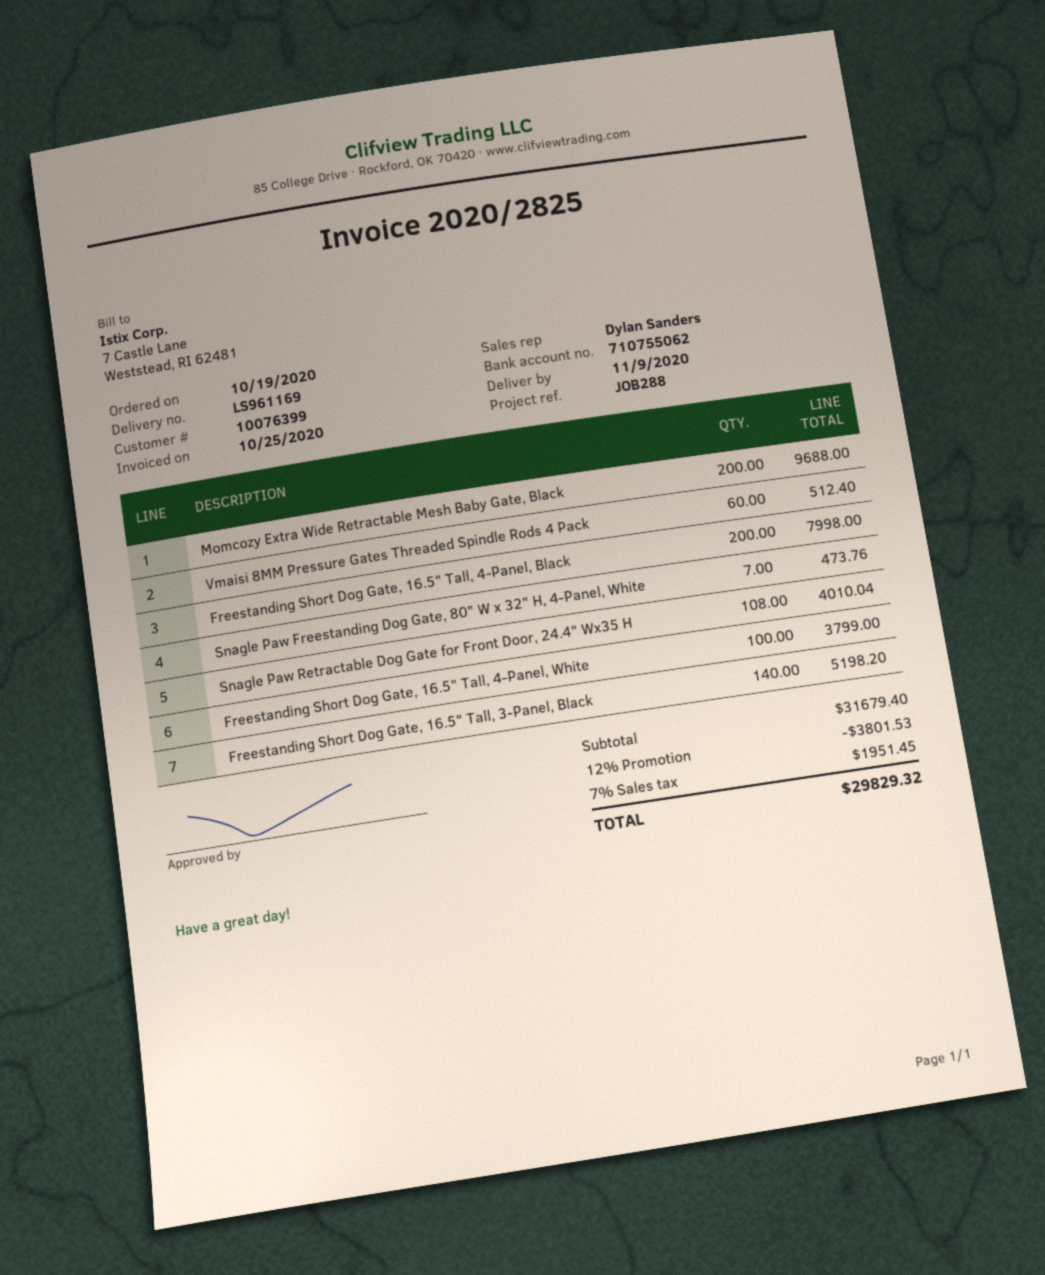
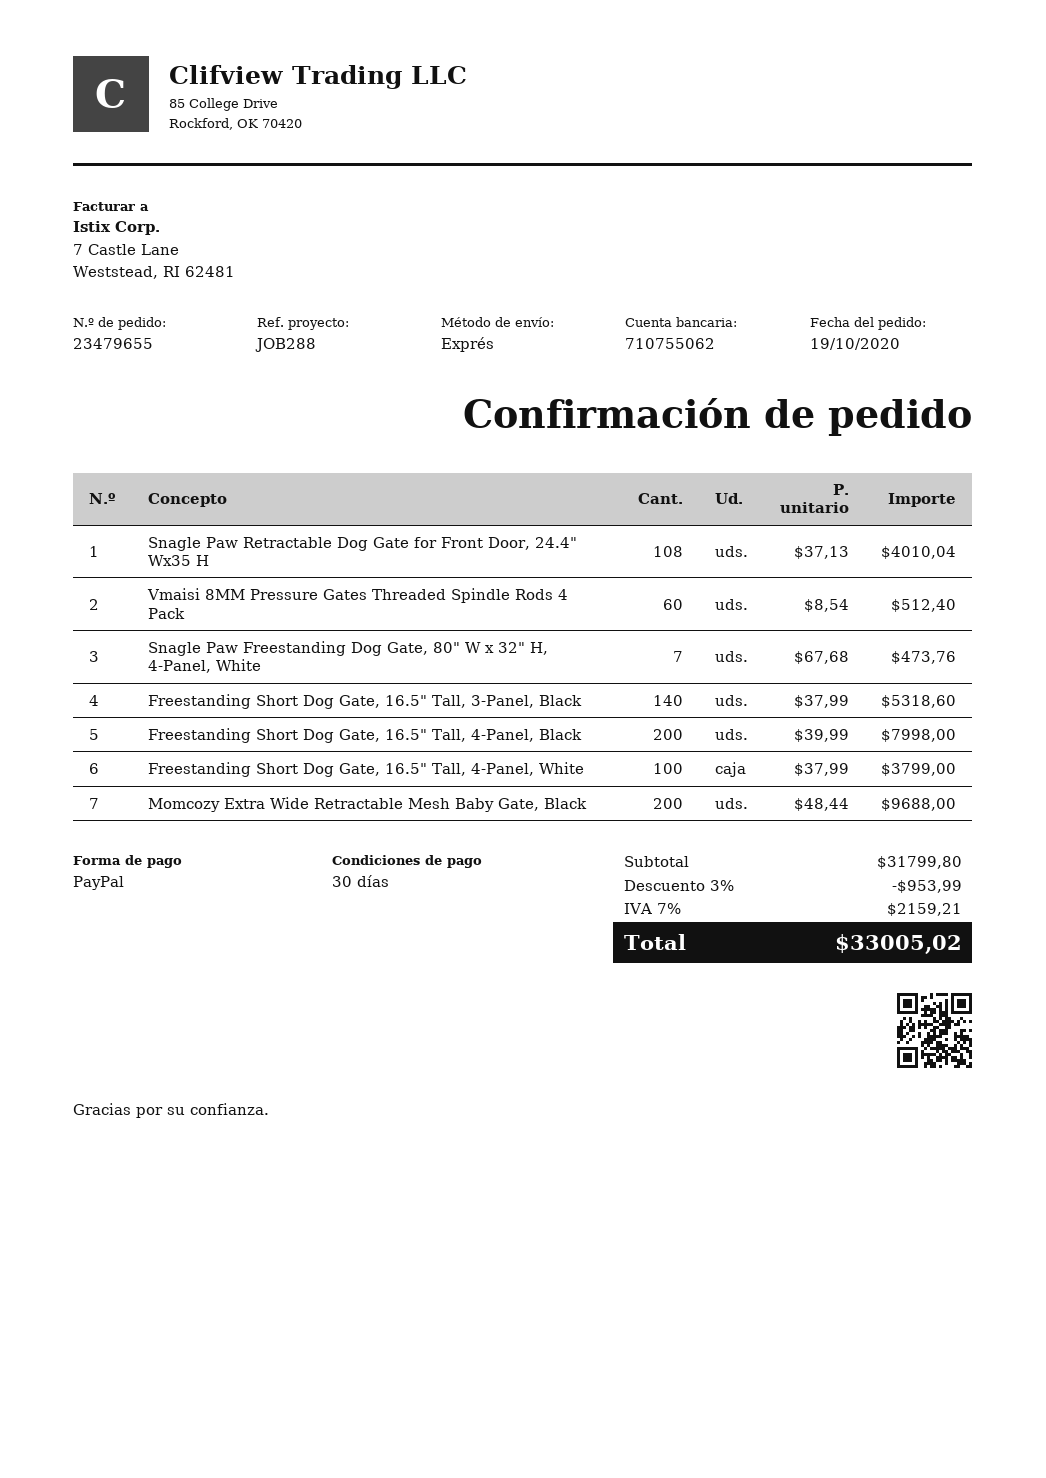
Freestanding Short Dog Gate, 16.5" Tall, 3-Panel, Black: 140 for 5198.20 -> 140 for 5318.60
subtotal: 31679.40 -> 31799.80
discount: 12% = 3801.53 -> 3% = 953.99
tax: 7% = 1951.45 -> 7% = 2159.21
total: 29829.32 -> 33005.02

